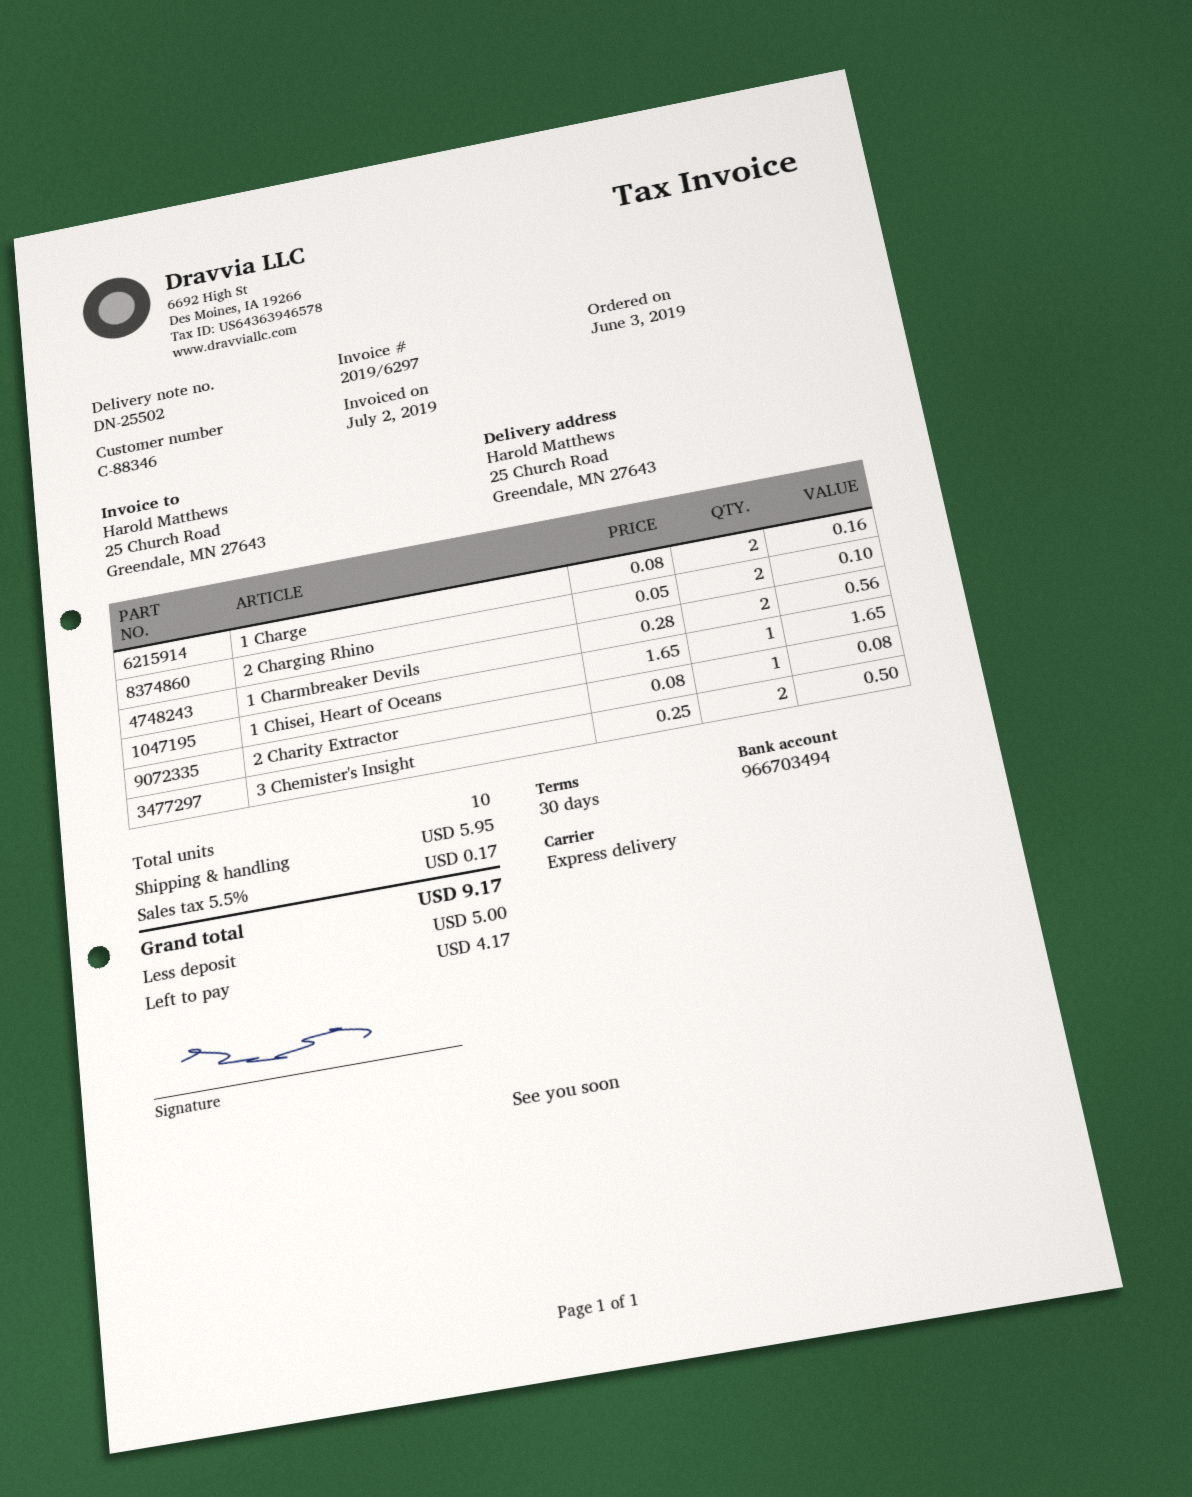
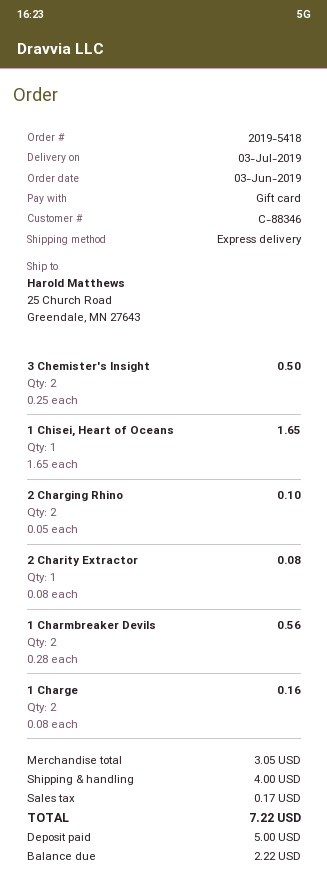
shipping: 5.95 -> 4.00
total: 9.17 -> 7.22
balance: 4.17 -> 2.22

